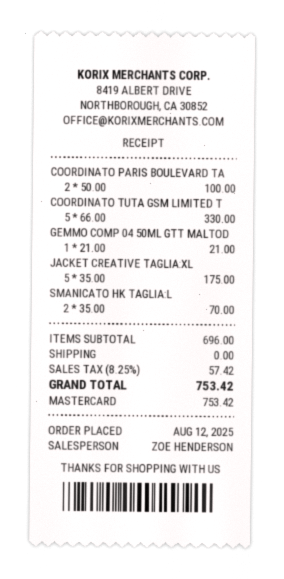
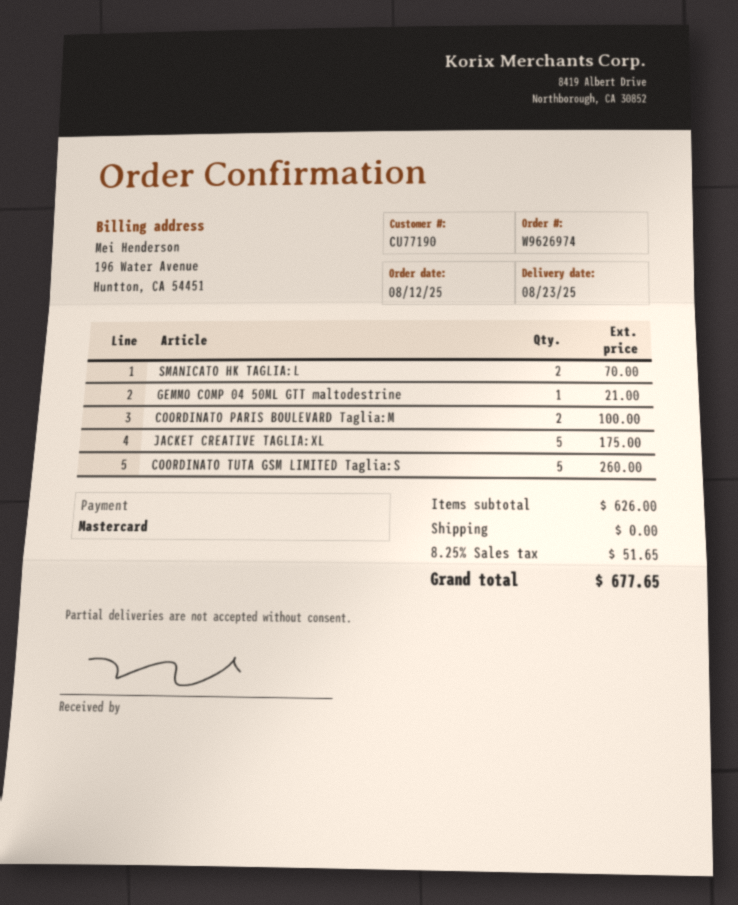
COORDINATO TUTA GSM LIMITED T: 5 for 330.00 -> 5 for 260.00
subtotal: 696.00 -> 626.00
tax: 8.25% = 57.42 -> 8.25% = 51.65
total: 753.42 -> 677.65

